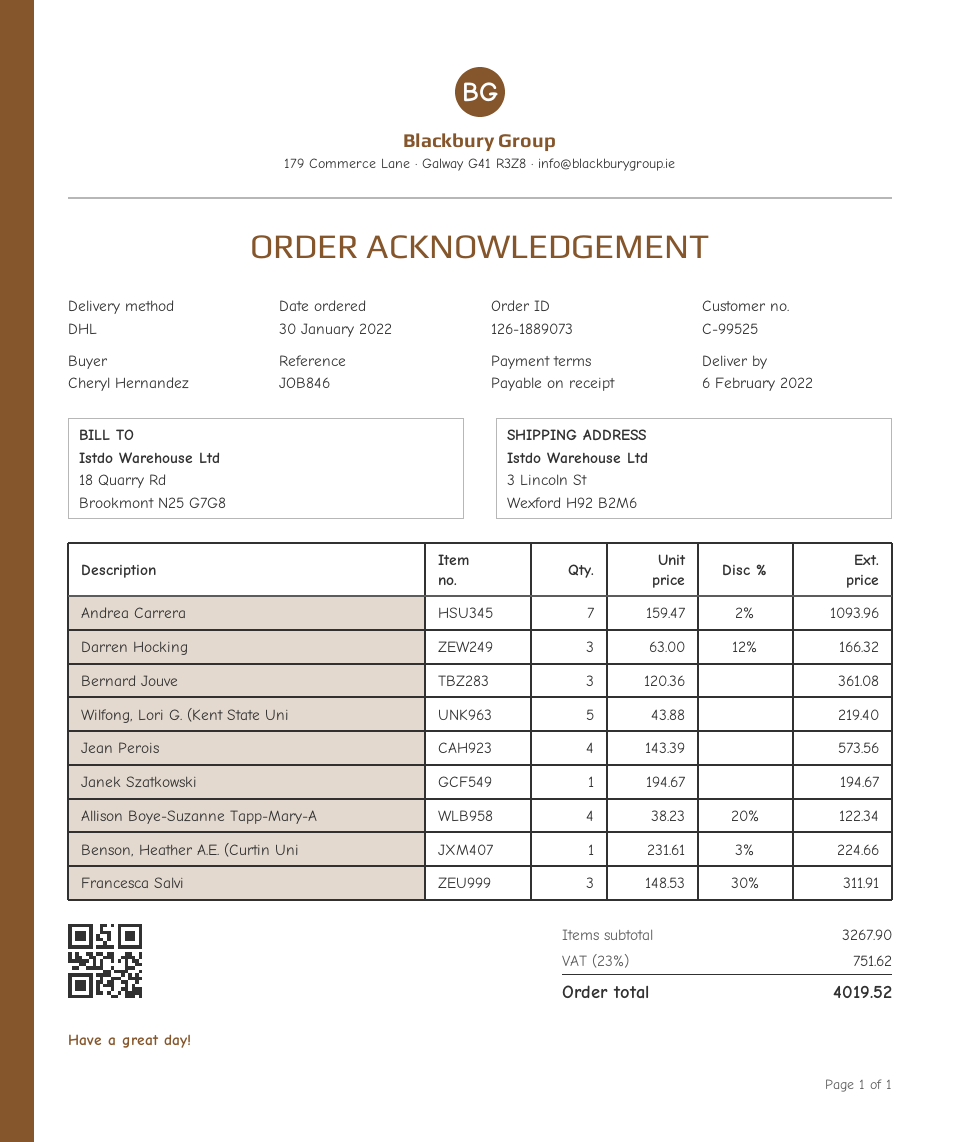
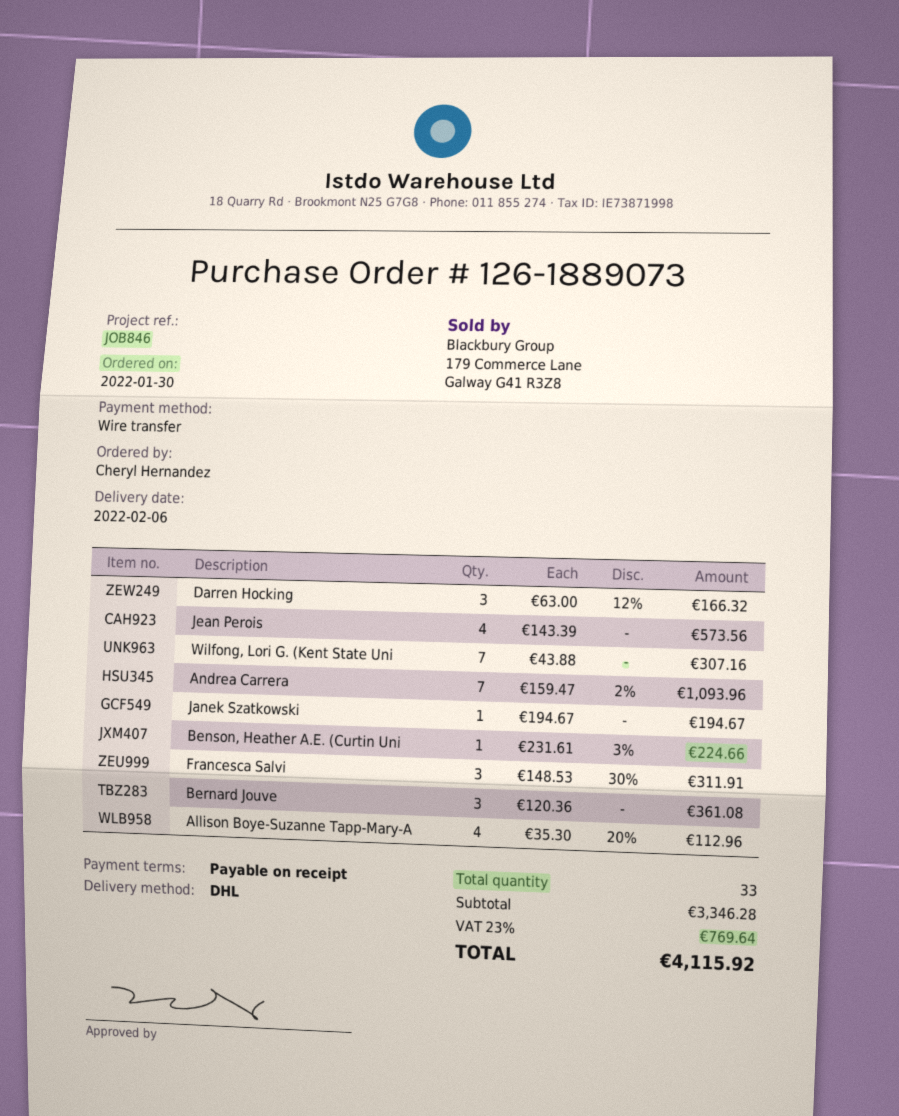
Wilfong, Lori G. (Kent State Uni: 5 x 43.88 = 219.40 -> 7 x 43.88 = 307.16
Allison Boye-Suzanne Tapp-Mary-A: 4 x 38.23 - 20% = 122.34 -> 4 x 35.30 - 20% = 112.96
subtotal: 3267.90 -> 3346.28
tax: 23% = 751.62 -> 23% = 769.64
total: 4019.52 -> 4115.92

